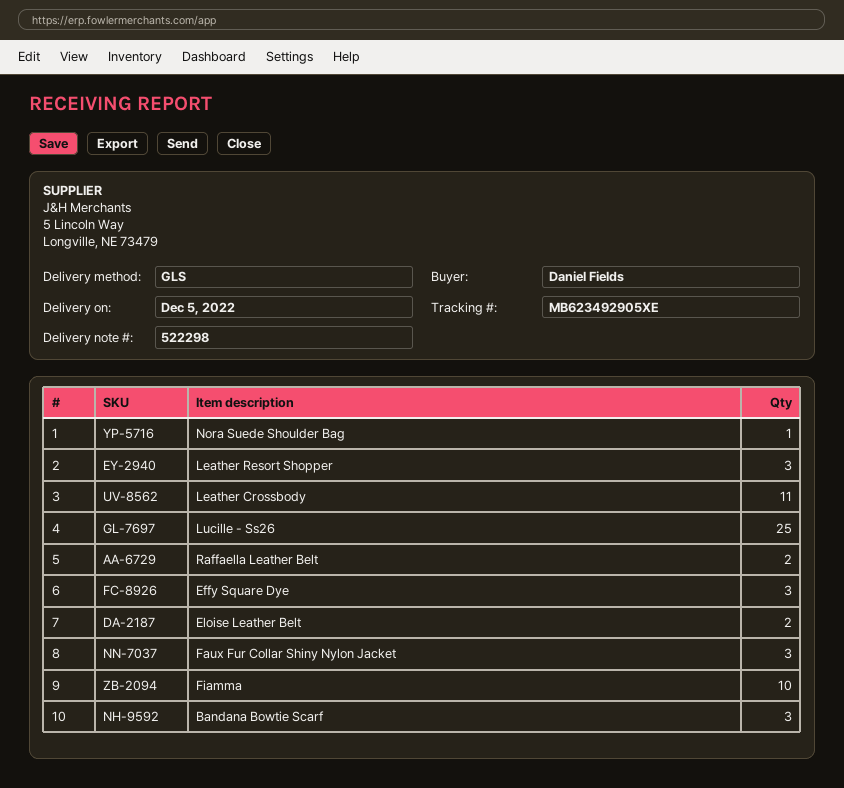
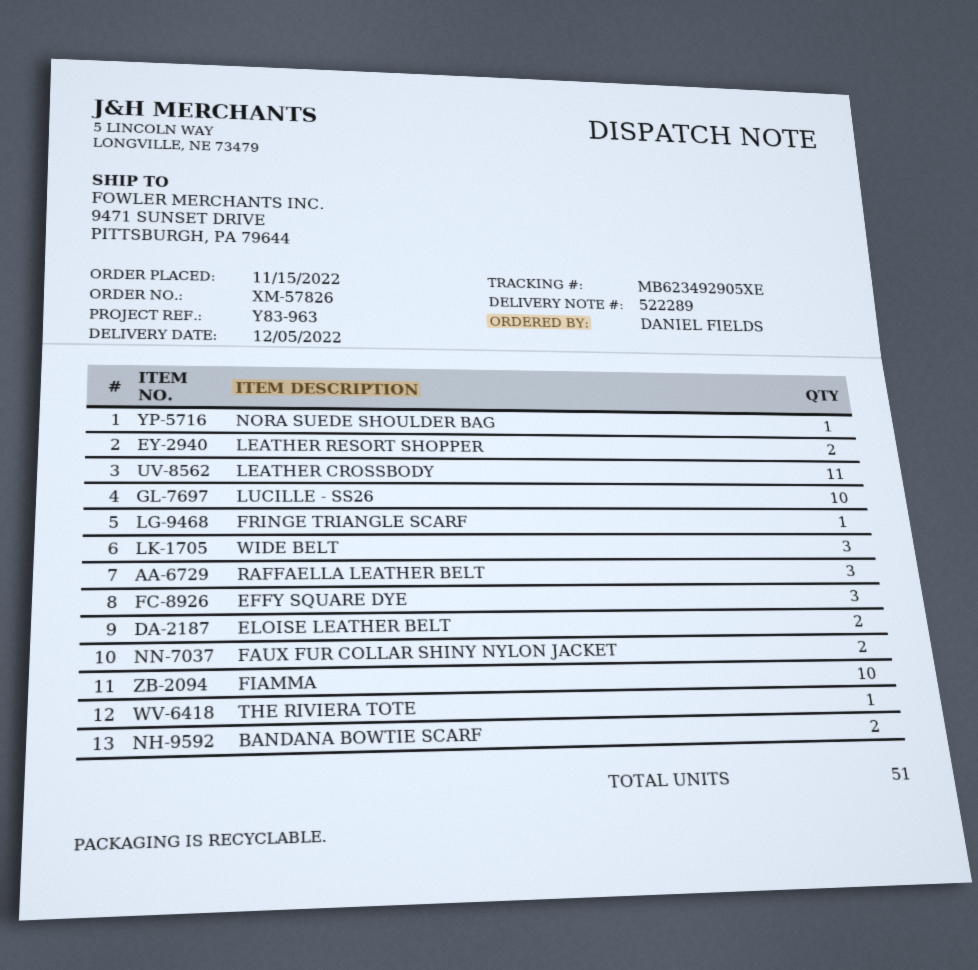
delivery note number: 522298 -> 522289
Leather Resort Shopper: 3 -> 2
Lucille - Ss26: 25 -> 10
Raffaella Leather Belt: 2 -> 3
Faux Fur Collar Shiny Nylon Jacket: 3 -> 2
Bandana Bowtie Scarf: 3 -> 2
FRINGE TRIANGLE SCARF: none -> 1
WIDE BELT: none -> 3
THE RIVIERA TOTE: none -> 1

